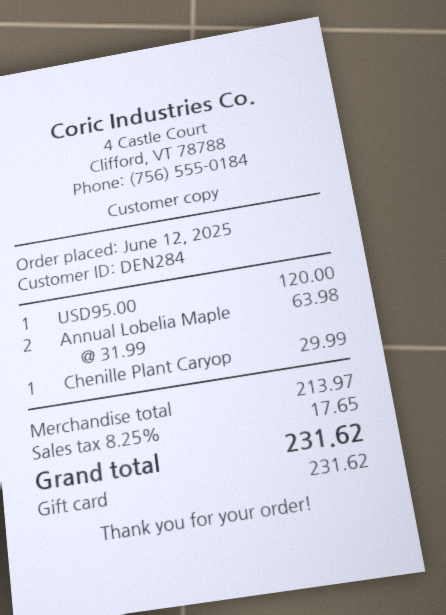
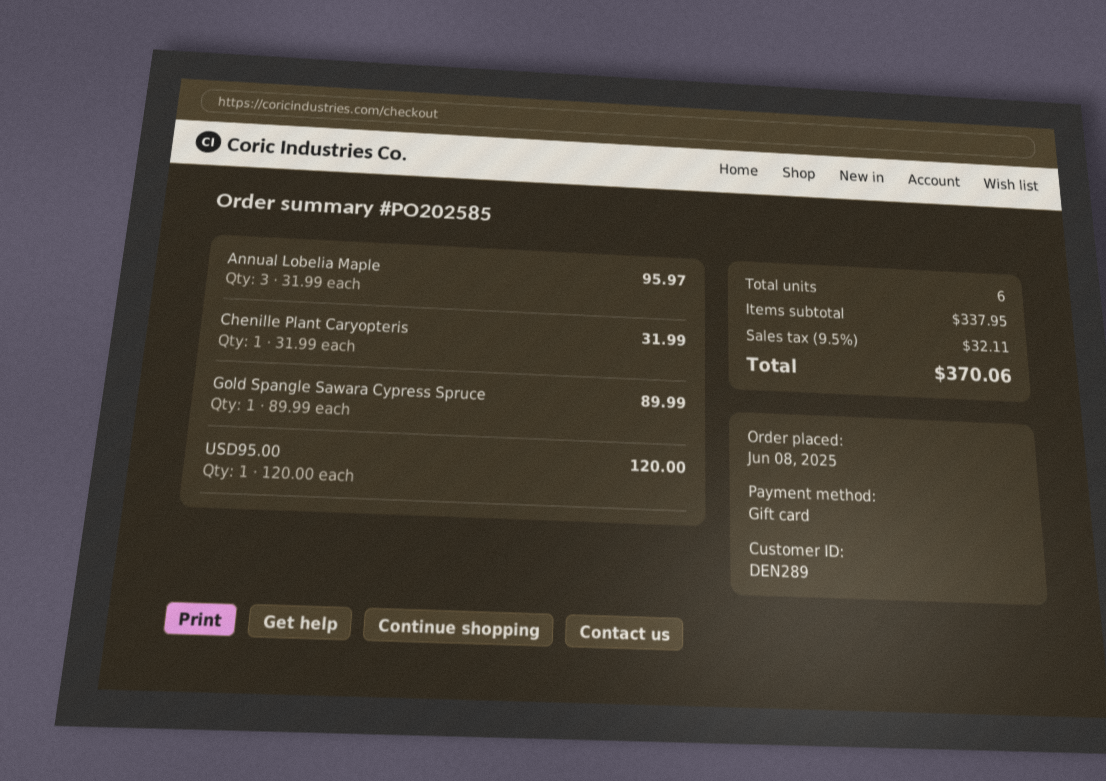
order date: 2025-06-12 -> 2025-06-08
customer number: DEN284 -> DEN289
Annual Lobelia Maple: 2 x 31.99 = 63.98 -> 3 x 31.99 = 95.97
Chenille Plant Caryop: 1 x 29.99 = 29.99 -> 1 x 31.99 = 31.99
Gold Spangle Sawara Cypress Spruce: none -> 1 x 89.99 = 89.99
subtotal: 213.97 -> 337.95
tax: 8.25% = 17.65 -> 9.5% = 32.11
total: 231.62 -> 370.06

